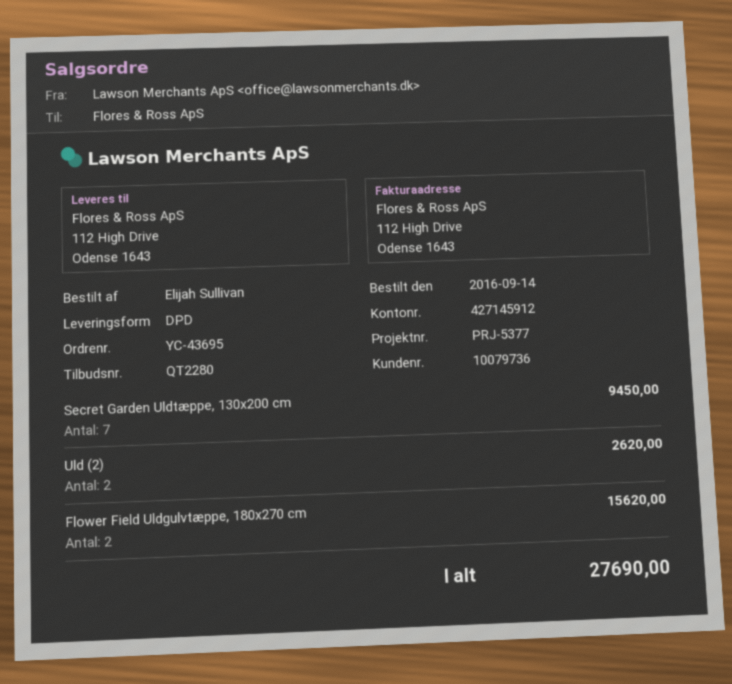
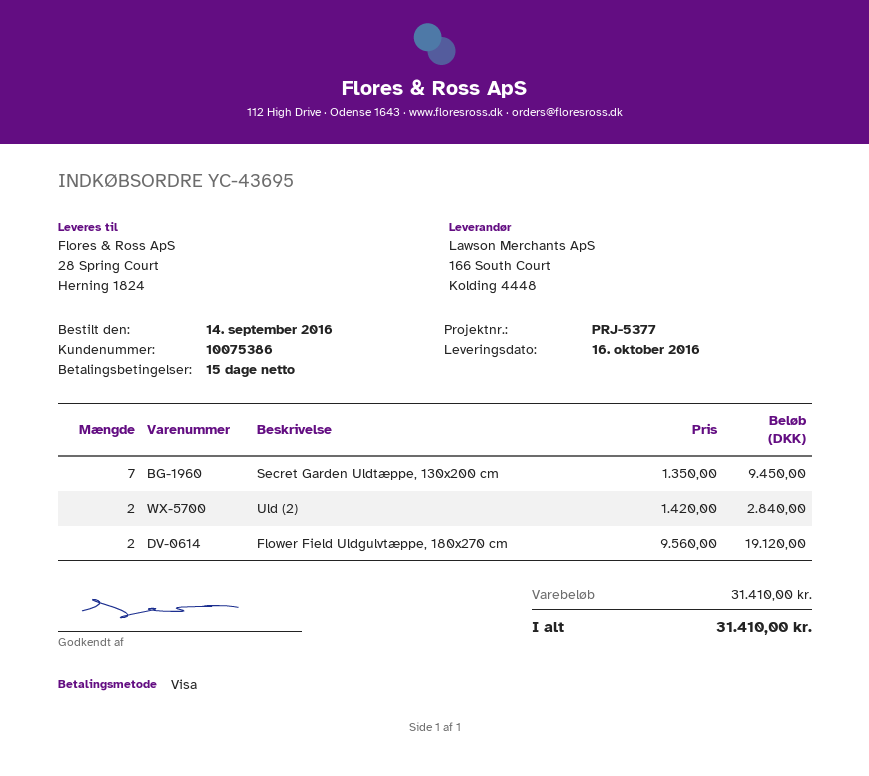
customer number: 10079736 -> 10075386
ship to: 112 High Drive, Odense 1643 -> 28 Spring Court, Herning 1824
Uld (2): 2 for 2620.00 -> 2 for 2840.00
Flower Field Uldgulvtæppe, 180x270 cm: 2 for 15620.00 -> 2 for 19120.00
total: 27690.00 -> 31410.00

